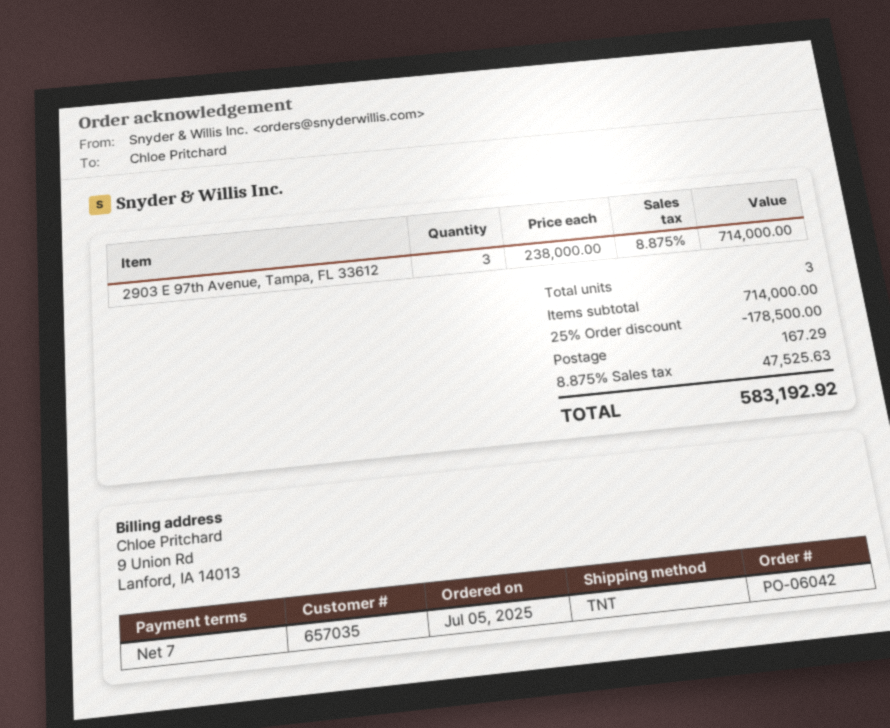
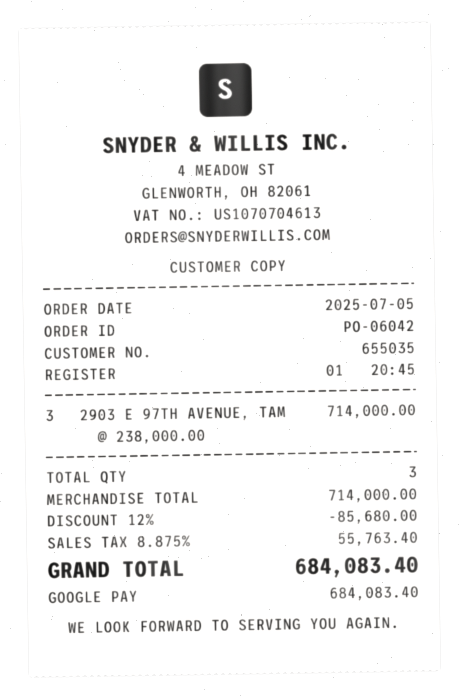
customer number: 657035 -> 655035
discount: 25% = 178500.00 -> 12% = 85680.00
shipping: 167.29 -> none
tax: 8.875% = 47525.63 -> 8.875% = 55763.40
total: 583192.92 -> 684083.40

